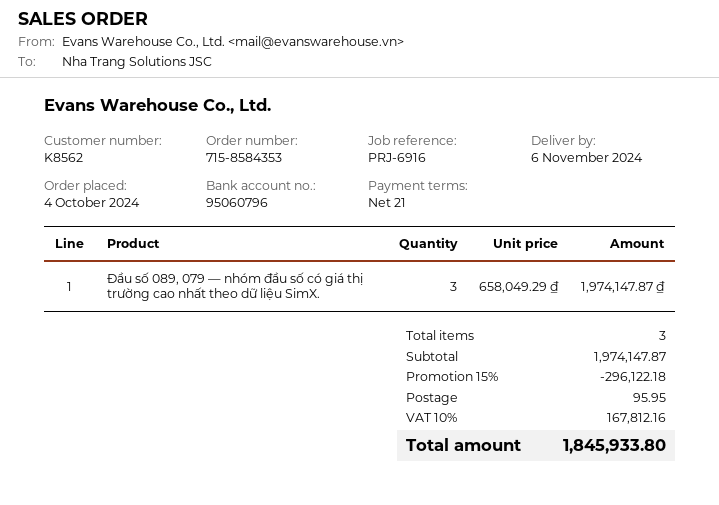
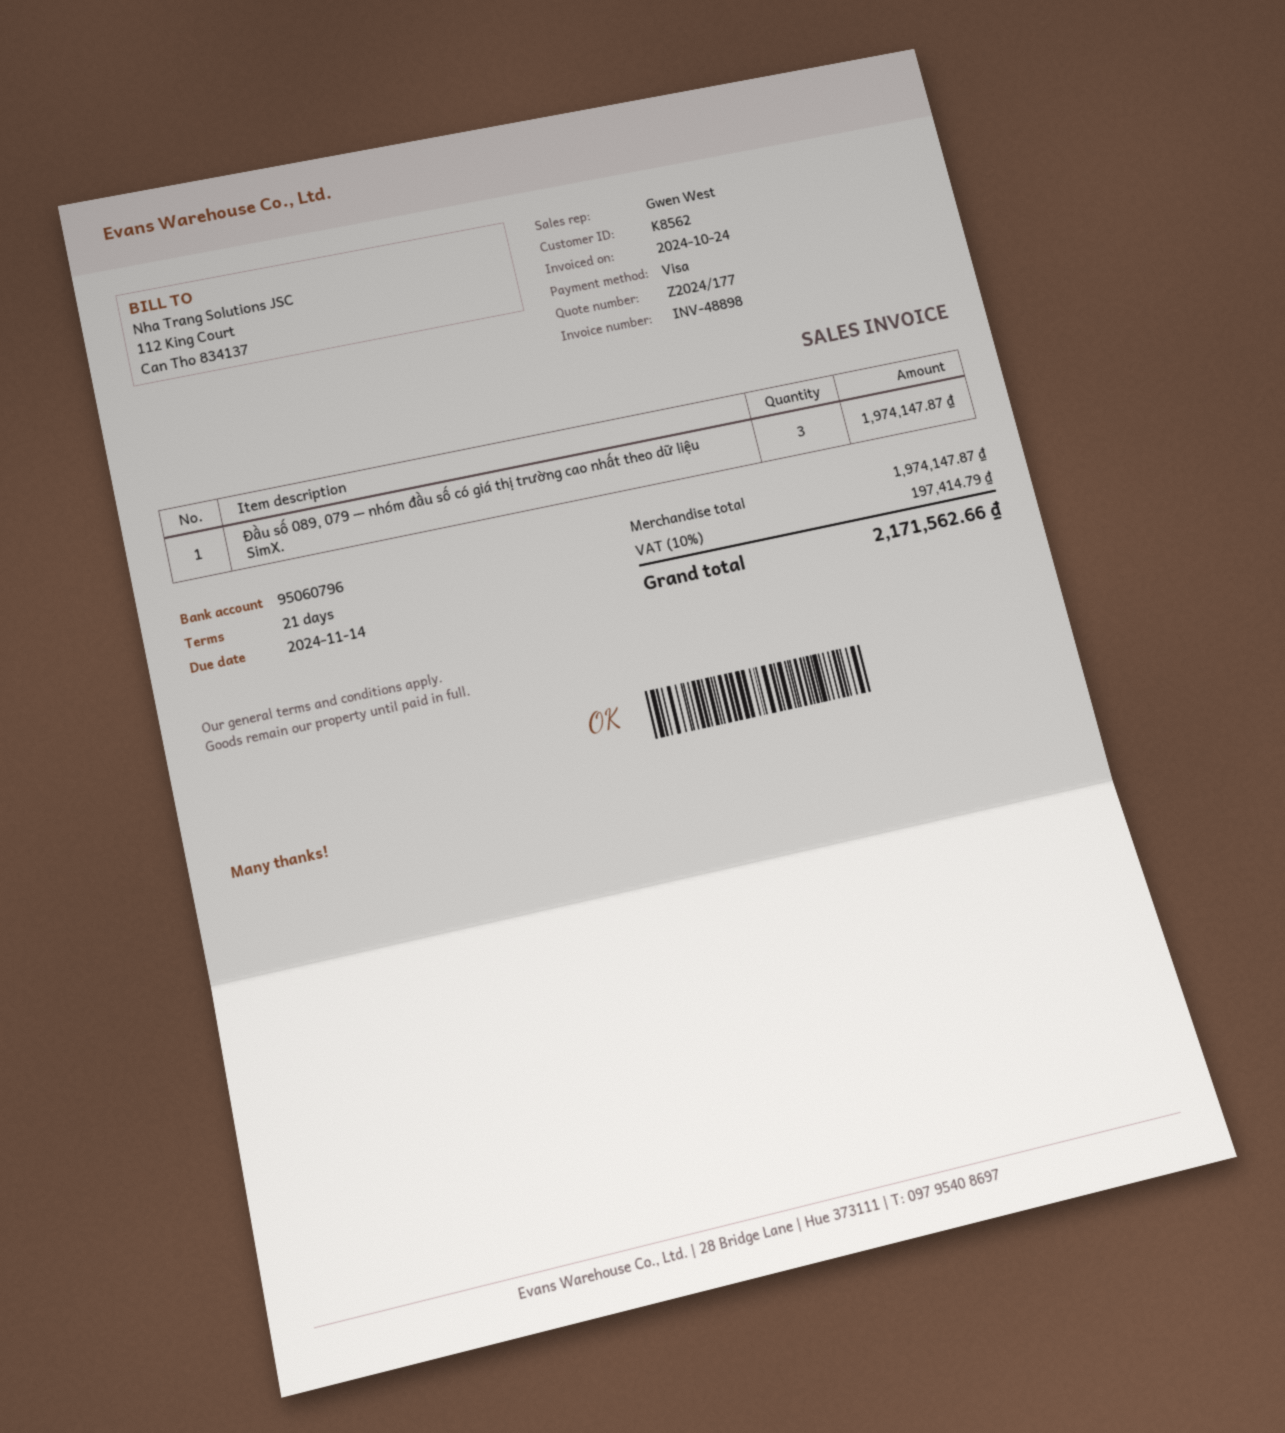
discount: 15% = 296122.18 -> none
shipping: 95.95 -> none
tax: 10% = 167812.16 -> 10% = 197414.79
total: 1845933.80 -> 2171562.66

